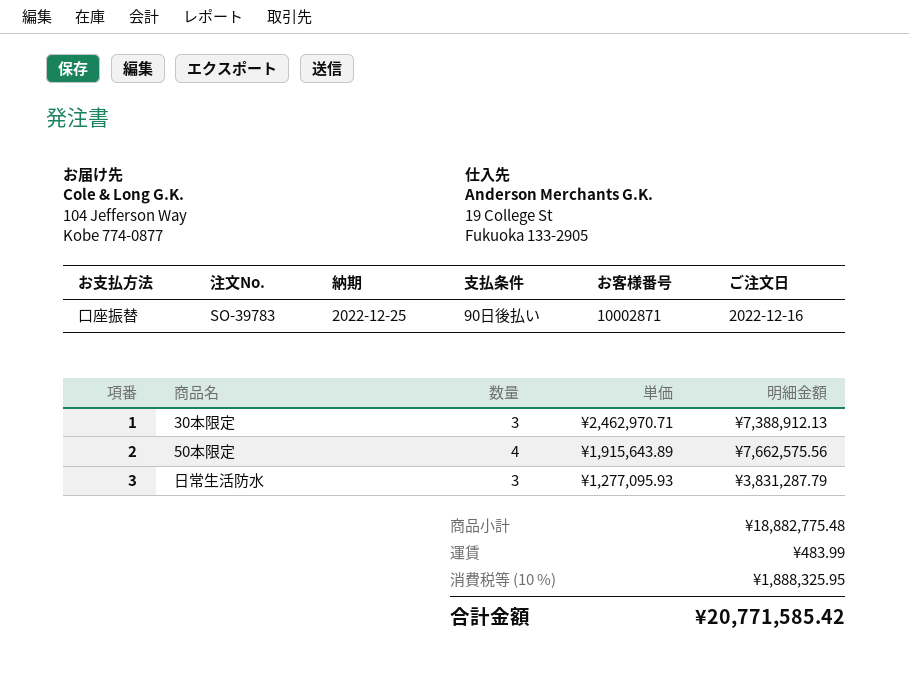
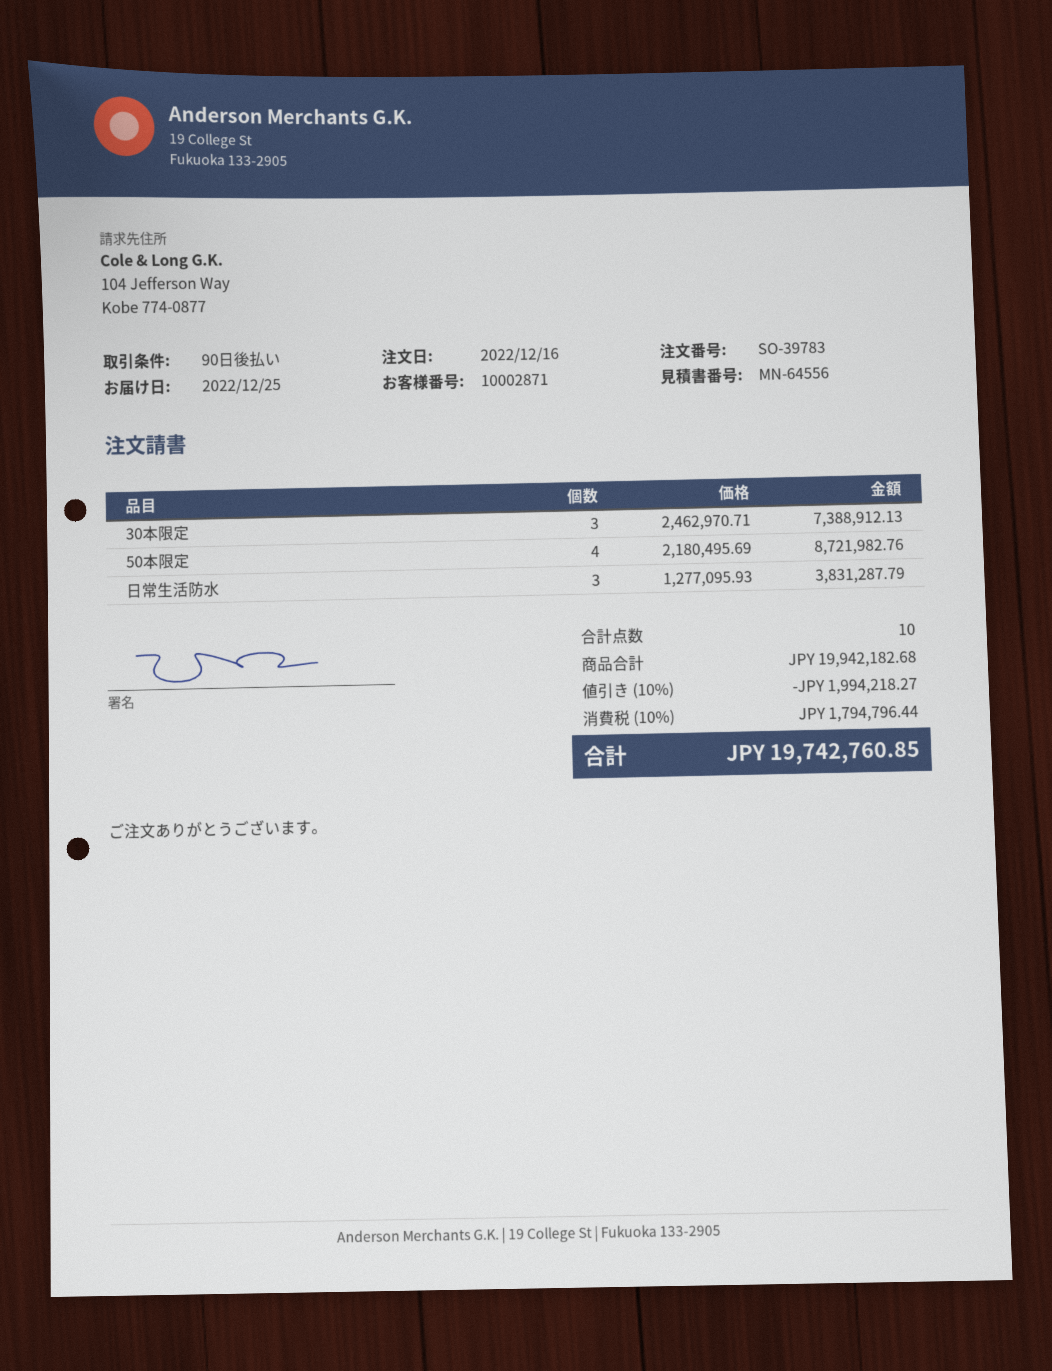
50本限定: 4 x 1915643.89 = 7662575.56 -> 4 x 2180495.69 = 8721982.76
subtotal: 18882775.48 -> 19942182.68
discount: none -> 10% = 1994218.27
shipping: 483.99 -> none
tax: 10% = 1888325.95 -> 10% = 1794796.44
total: 20771585.42 -> 19742760.85

